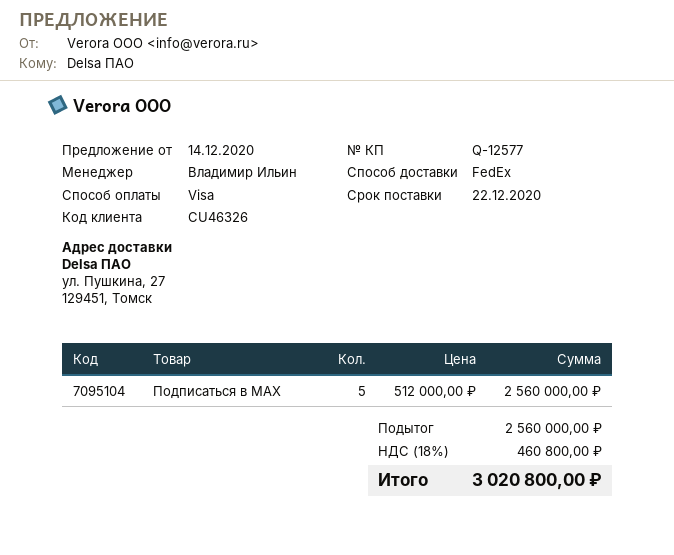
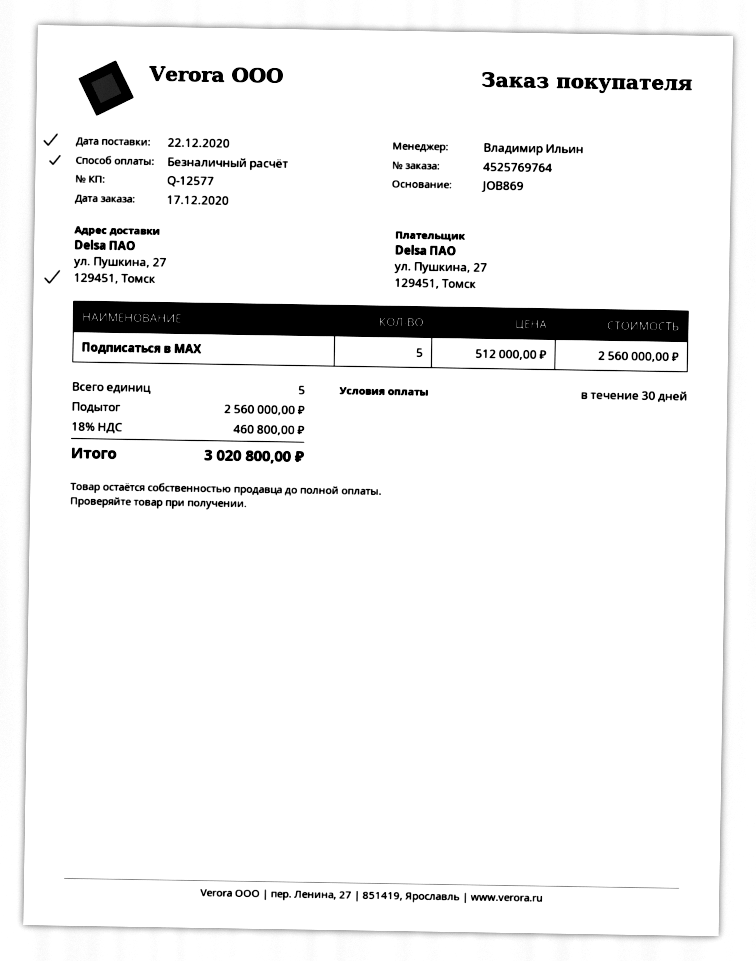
payment method: Visa -> bank transfer

